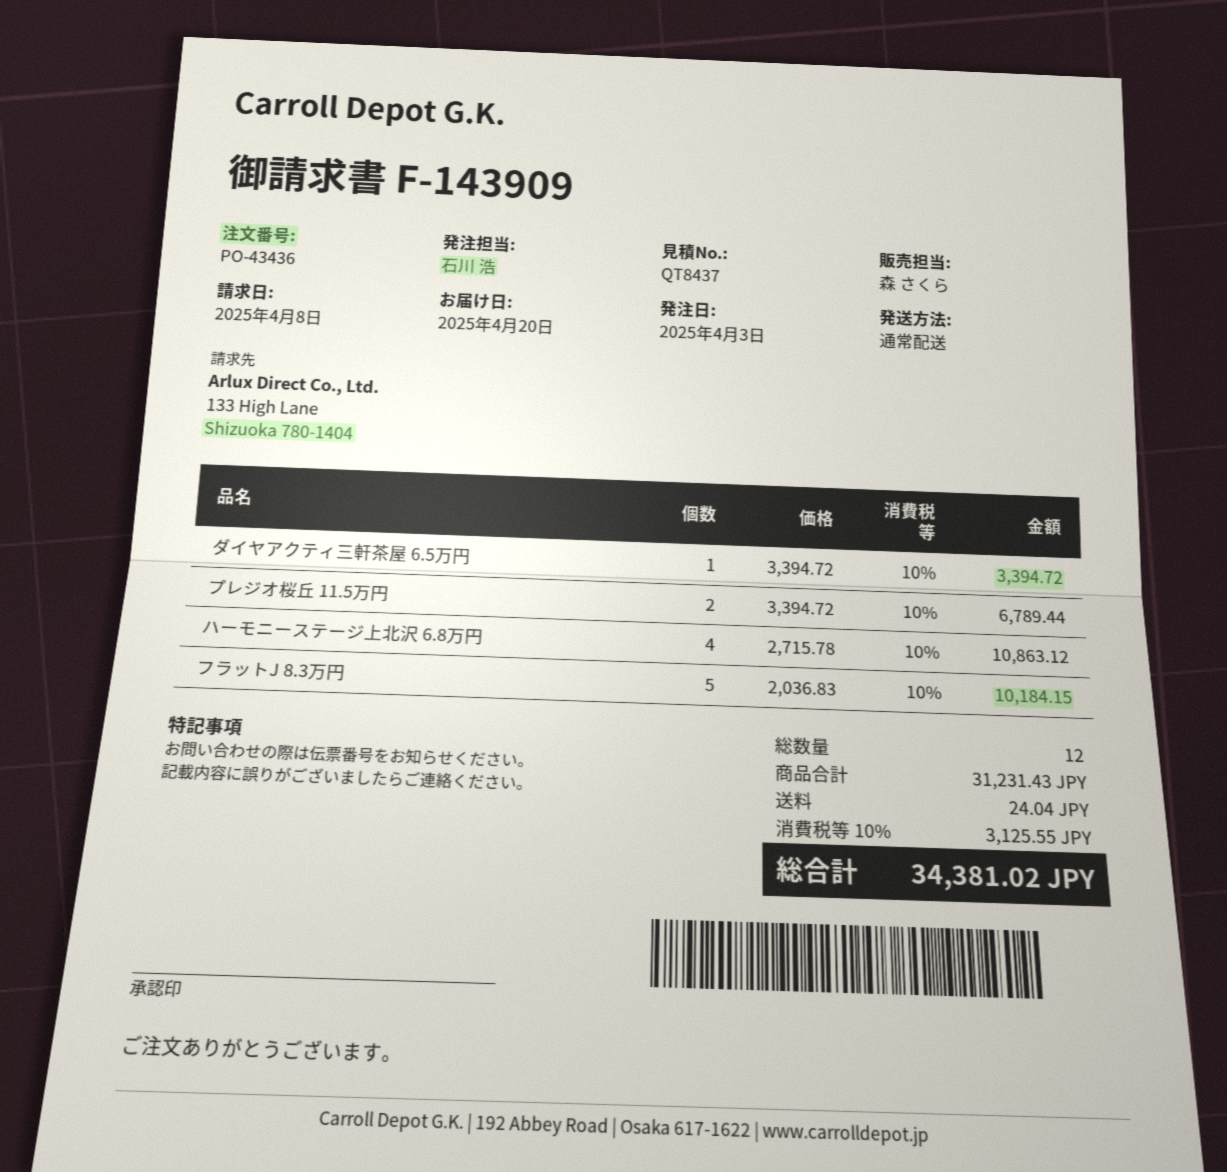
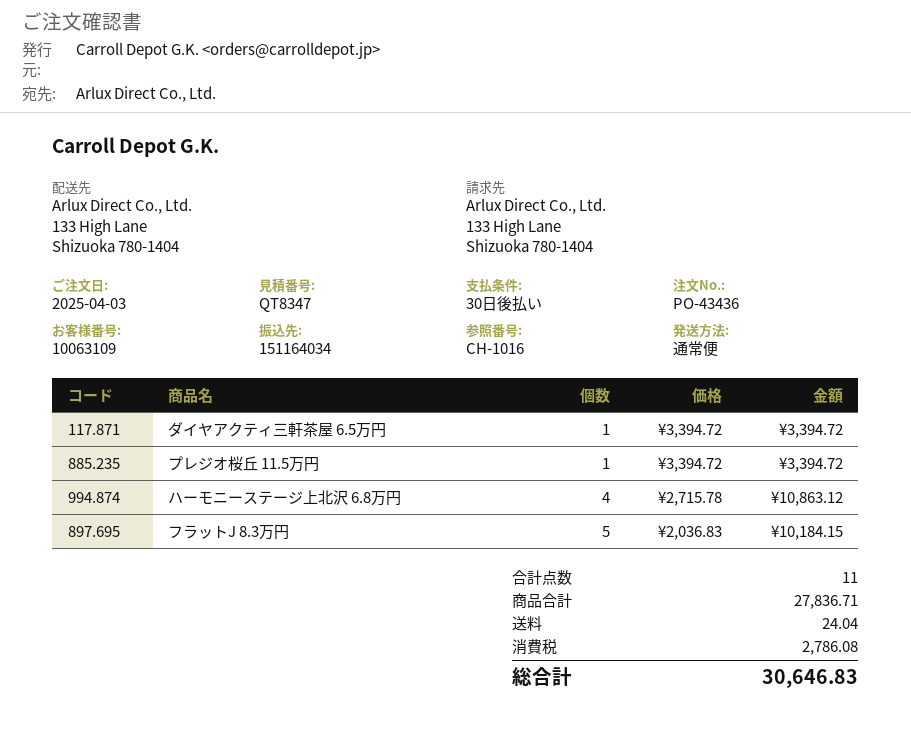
quote number: QT8437 -> QT8347
プレジオ桜丘 11.5万円: 2 x 3394.72 = 6789.44 -> 1 x 3394.72 = 3394.72
total quantity: 12 -> 11
subtotal: 31231.43 -> 27836.71
tax: 3125.55 -> 2786.08
total: 34381.02 -> 30646.83

